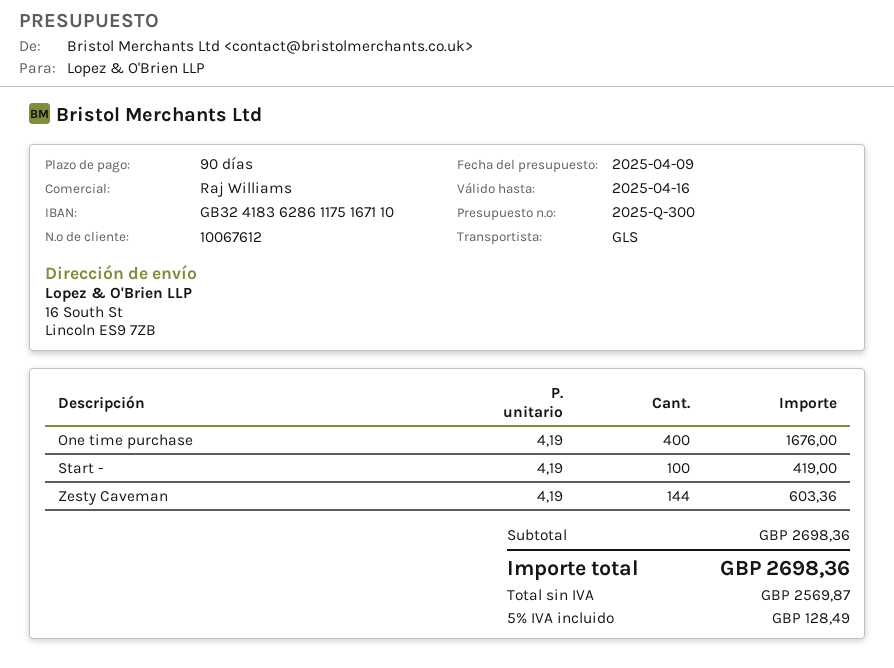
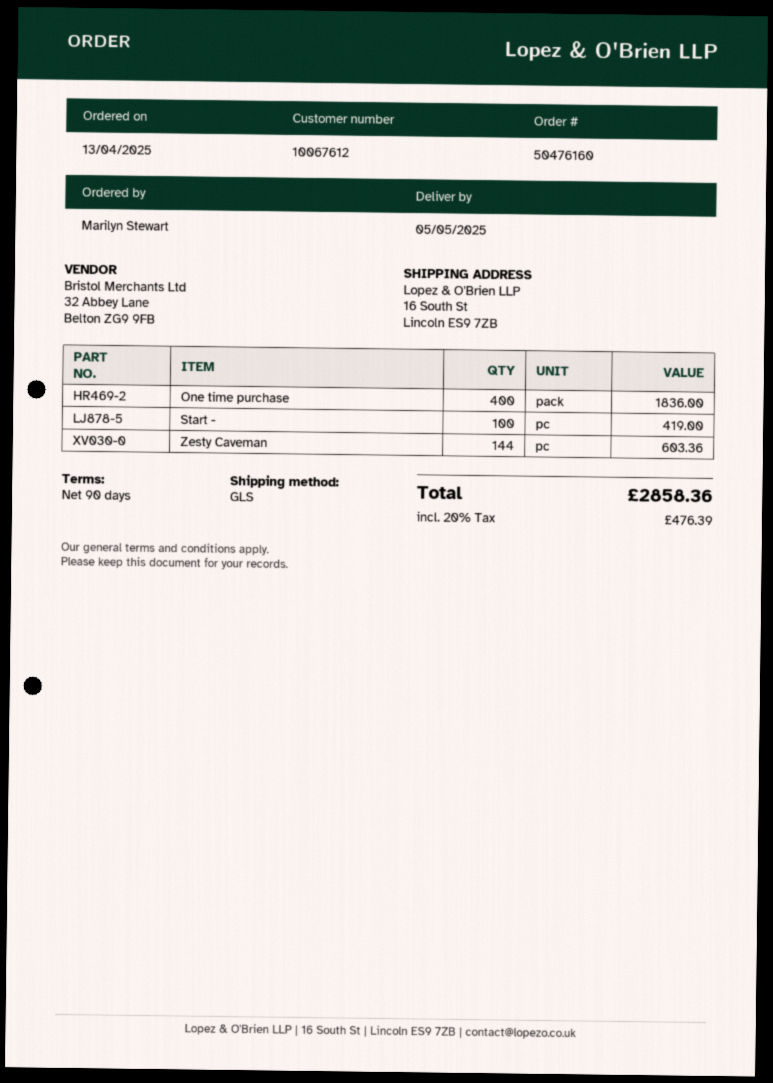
One time purchase: 400 for 1676.00 -> 400 for 1836.00
tax: 5% = 128.49 -> 20% = 476.39
total: 2698.36 -> 2858.36

